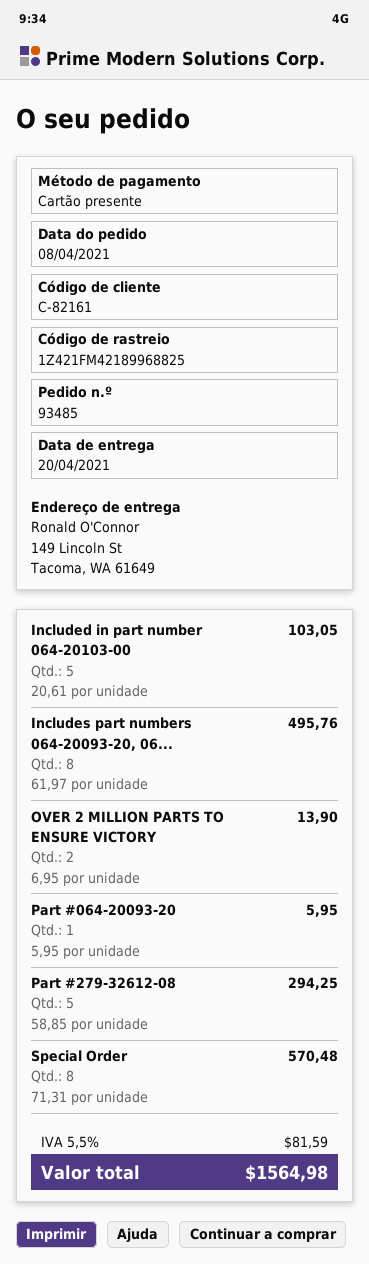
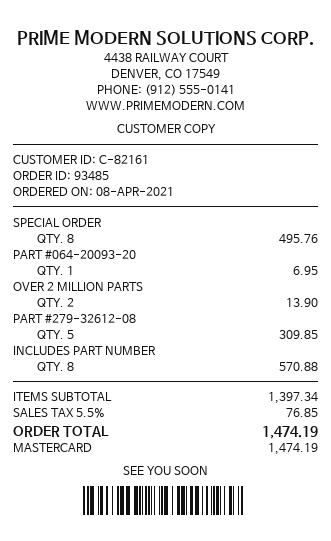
payment method: gift card -> Mastercard
Included in part number 064-20103-00: 5 for 103.05 -> none
Includes part numbers 064-20093-20, 06...: 8 for 495.76 -> 8 for 570.88
Part #064-20093-20: 1 for 5.95 -> 1 for 6.95
Part #279-32612-08: 5 for 294.25 -> 5 for 309.85
Special Order: 8 for 570.48 -> 8 for 495.76
tax: 5.5% = 81.59 -> 5.5% = 76.85
total: 1564.98 -> 1474.19

